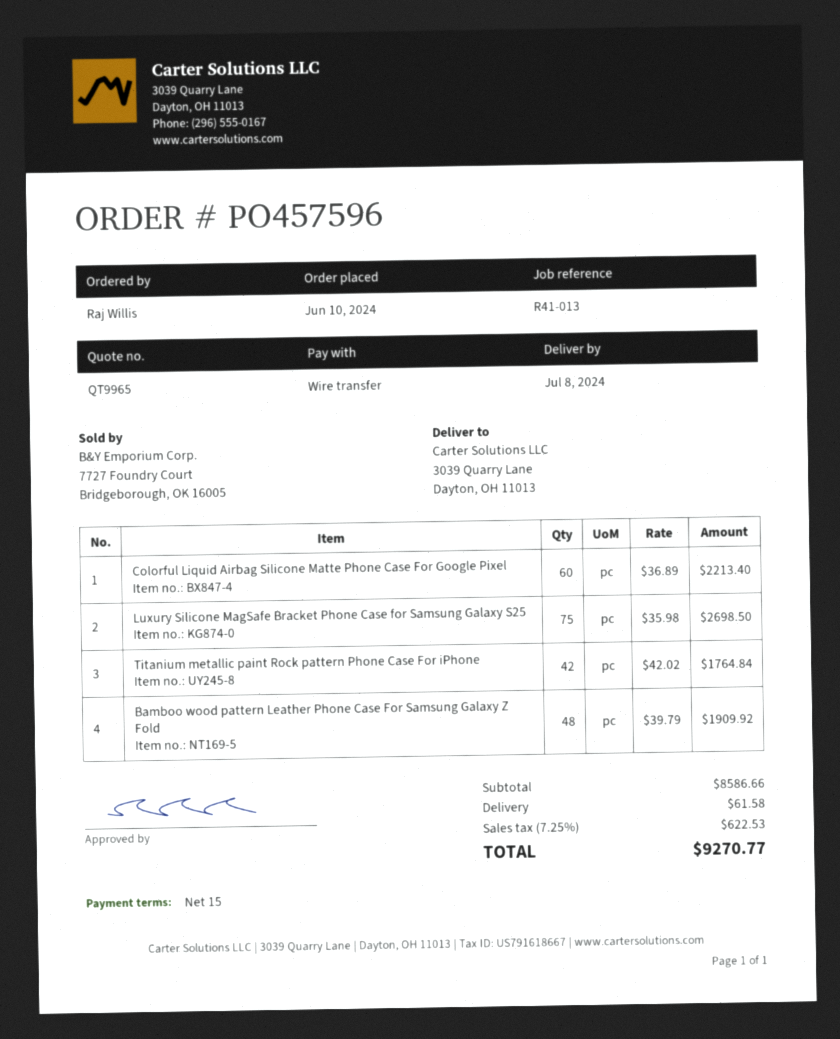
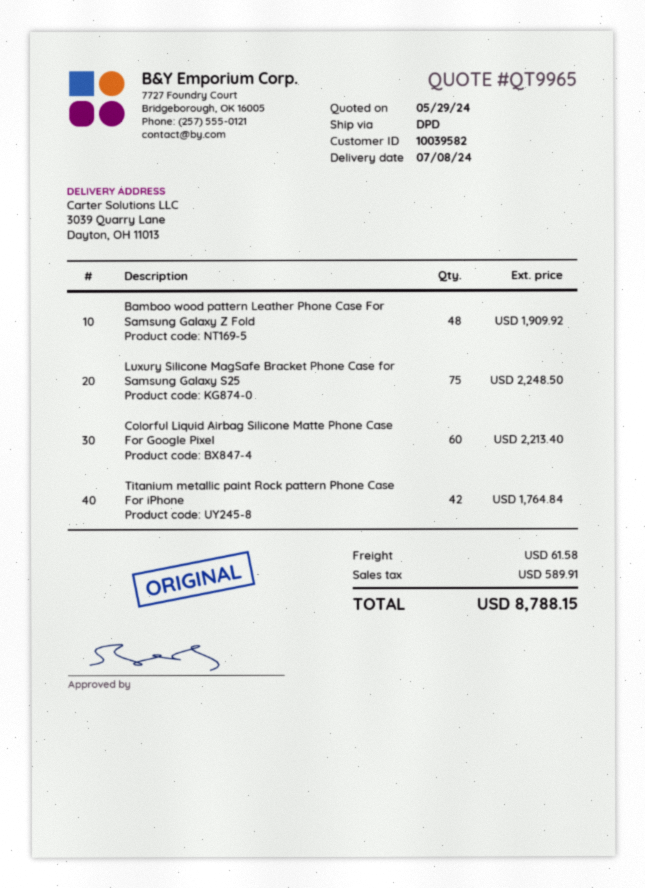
Luxury Silicone MagSafe Bracket Phone Case for Samsung Galaxy S25: 75 for 2698.50 -> 75 for 2248.50
tax: 622.53 -> 589.91
total: 9270.77 -> 8788.15

